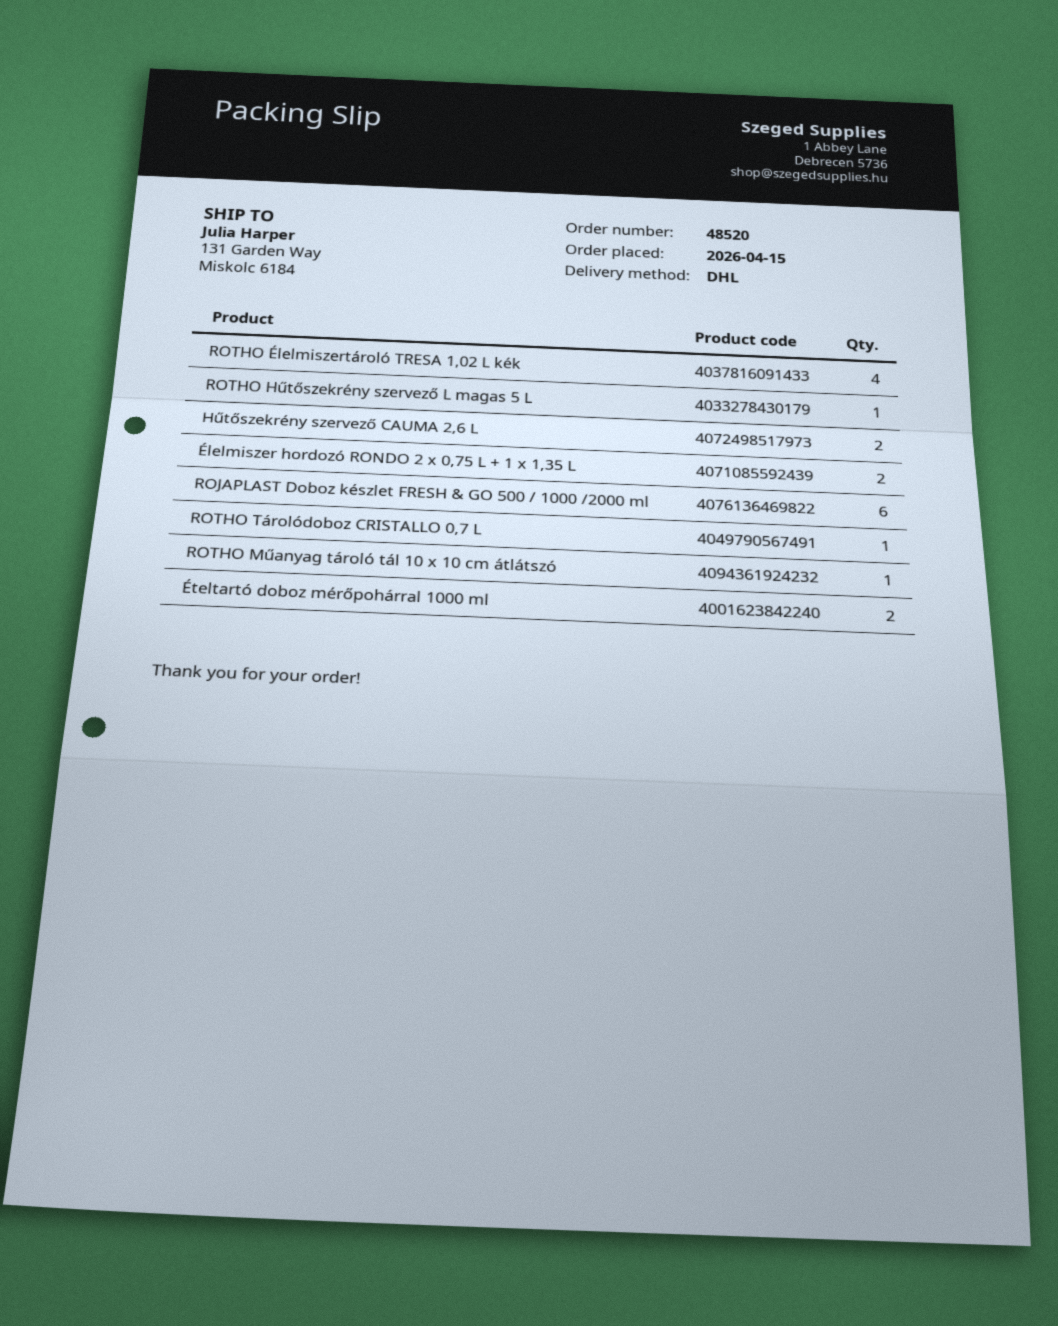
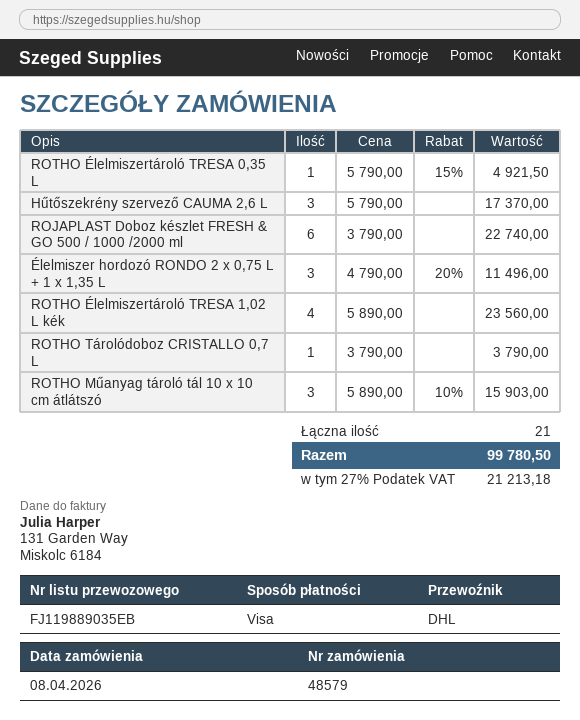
order number: 48520 -> 48579
order date: 2026-04-15 -> 2026-04-08
ROTHO Hűtőszekrény szervező L magas 5 L: 1 -> none
Hűtőszekrény szervező CAUMA 2,6 L: 2 -> 3
Élelmiszer hordozó RONDO 2 x 0,75 L + 1 x 1,35 L: 2 -> 3
ROTHO Műanyag tároló tál 10 x 10 cm átlátszó: 1 -> 3
Ételtartó doboz mérőpohárral 1000 ml: 2 -> none
ROTHO Élelmiszertároló TRESA 0,35 L: none -> 1

